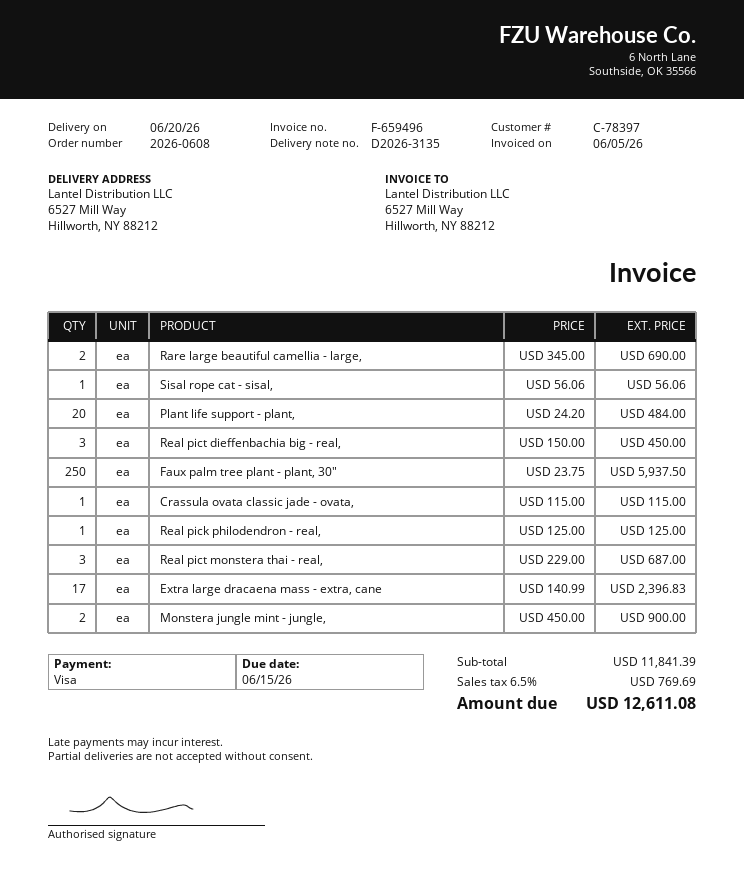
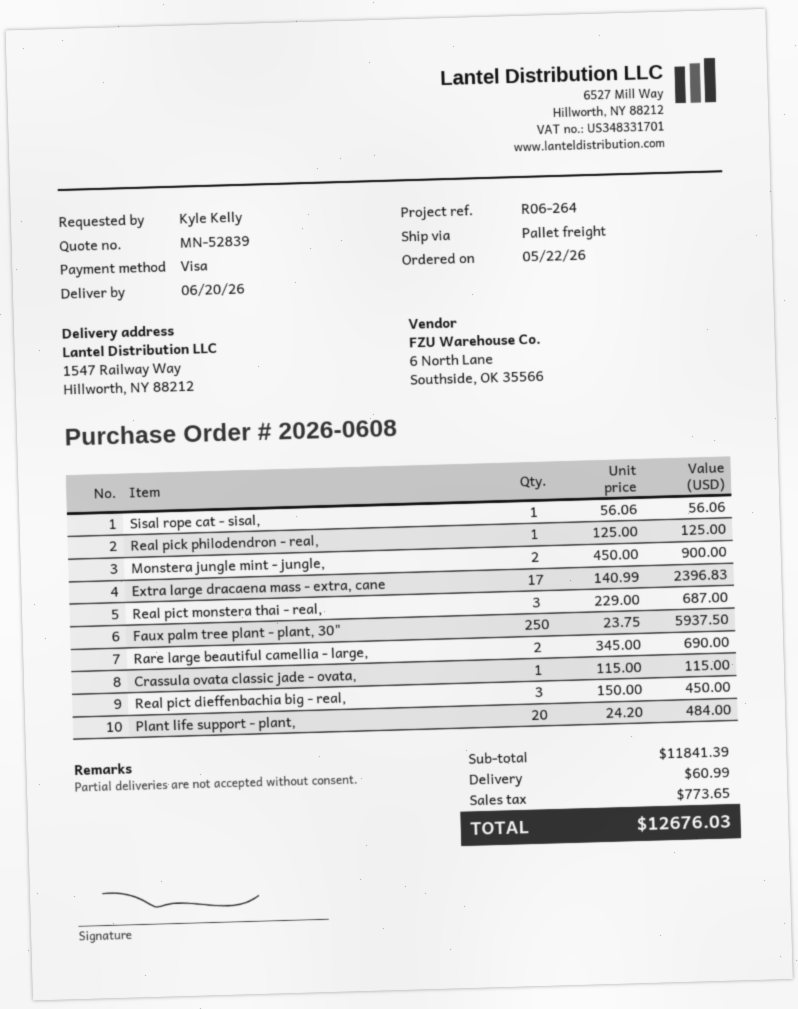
ship to: 6527 Mill Way, Hillworth, NY 88212 -> 1547 Railway Way, Hillworth, NY 88212
shipping: none -> 60.99
tax: 769.69 -> 773.65
total: 12611.08 -> 12676.03

